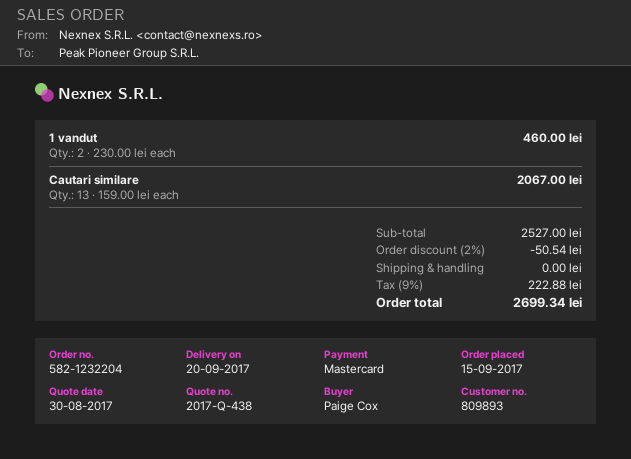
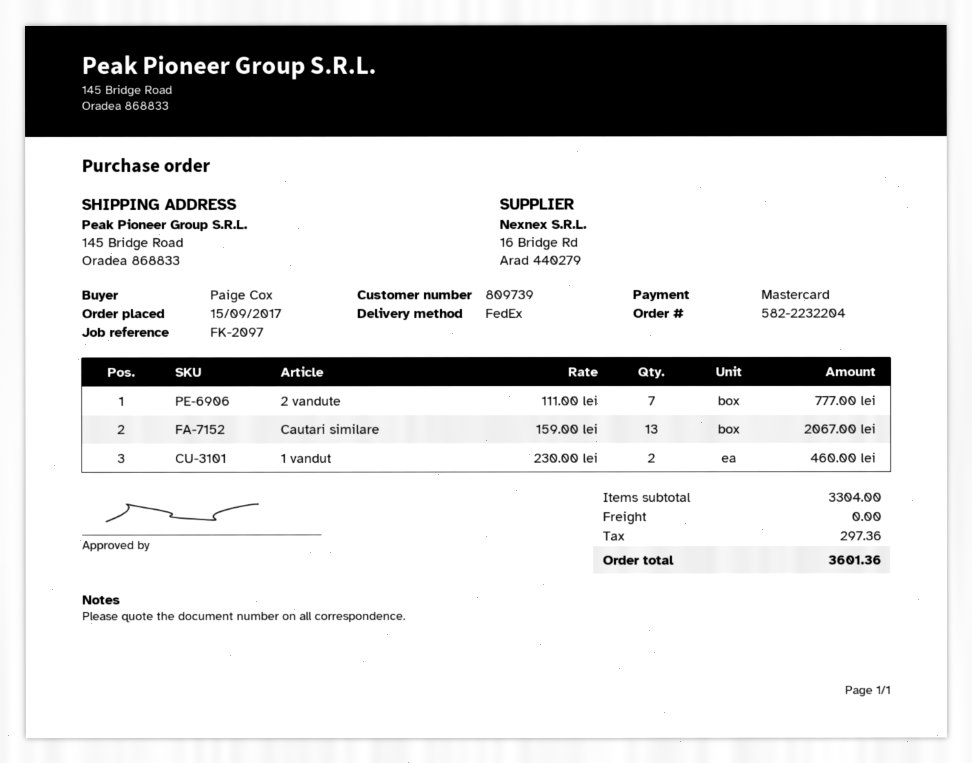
order number: 582-1232204 -> 582-2232204
customer number: 809893 -> 809739
2 vandute: none -> 7 x 111.00 = 777.00
subtotal: 2527.00 -> 3304.00
discount: 2% = 50.54 -> none
tax: 222.88 -> 297.36
total: 2699.34 -> 3601.36

